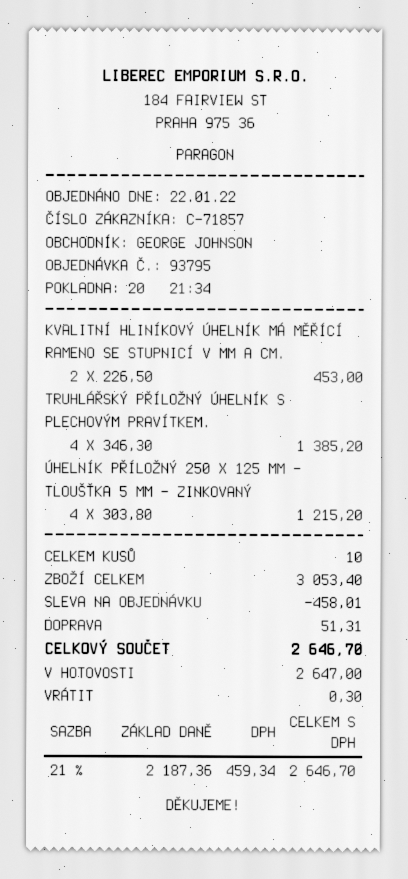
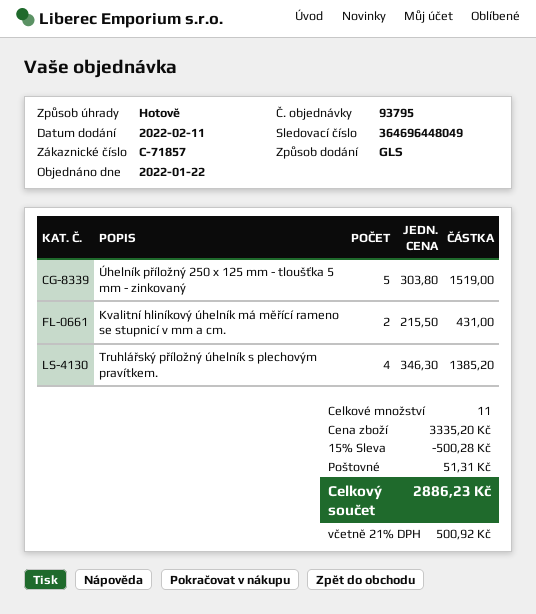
KVALITNÍ HLINÍKOVÝ ÚHELNÍK MÁ MĚŘÍCÍ RAMENO SE STUPNICÍ V MM A CM.: 2 x 226.50 = 453.00 -> 2 x 215.50 = 431.00
ÚHELNÍK PŘÍLOŽNÝ 250 X 125 MM - TLOUŠŤKA 5 MM - ZINKOVANÝ: 4 x 303.80 = 1215.20 -> 5 x 303.80 = 1519.00
total quantity: 10 -> 11
subtotal: 3053.40 -> 3335.20
discount: 458.01 -> 500.28
tax: 21% = 459.34 -> 21% = 500.92
total: 2646.70 -> 2886.23

